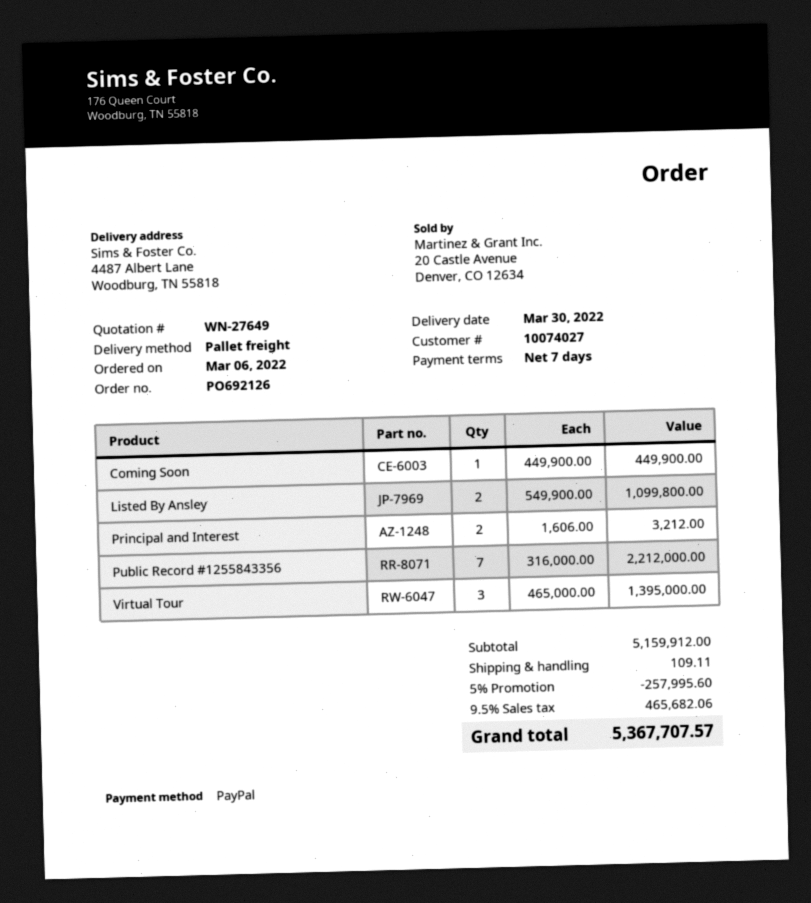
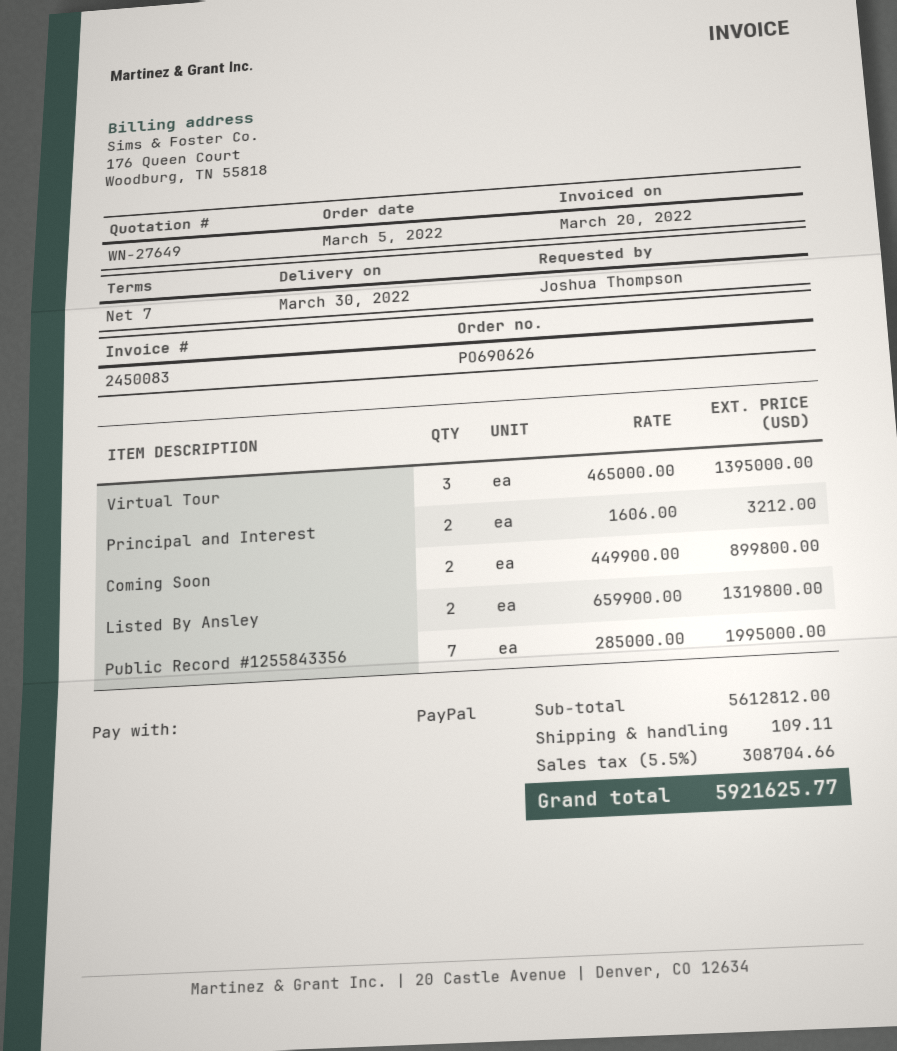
order number: PO692126 -> PO690626
order date: 2022-03-06 -> 2022-03-05
Coming Soon: 1 x 449900.00 = 449900.00 -> 2 x 449900.00 = 899800.00
Listed By Ansley: 2 x 549900.00 = 1099800.00 -> 2 x 659900.00 = 1319800.00
Public Record #1255843356: 7 x 316000.00 = 2212000.00 -> 7 x 285000.00 = 1995000.00
subtotal: 5159912.00 -> 5612812.00
discount: 5% = 257995.60 -> none
tax: 9.5% = 465682.06 -> 5.5% = 308704.66
total: 5367707.57 -> 5921625.77

